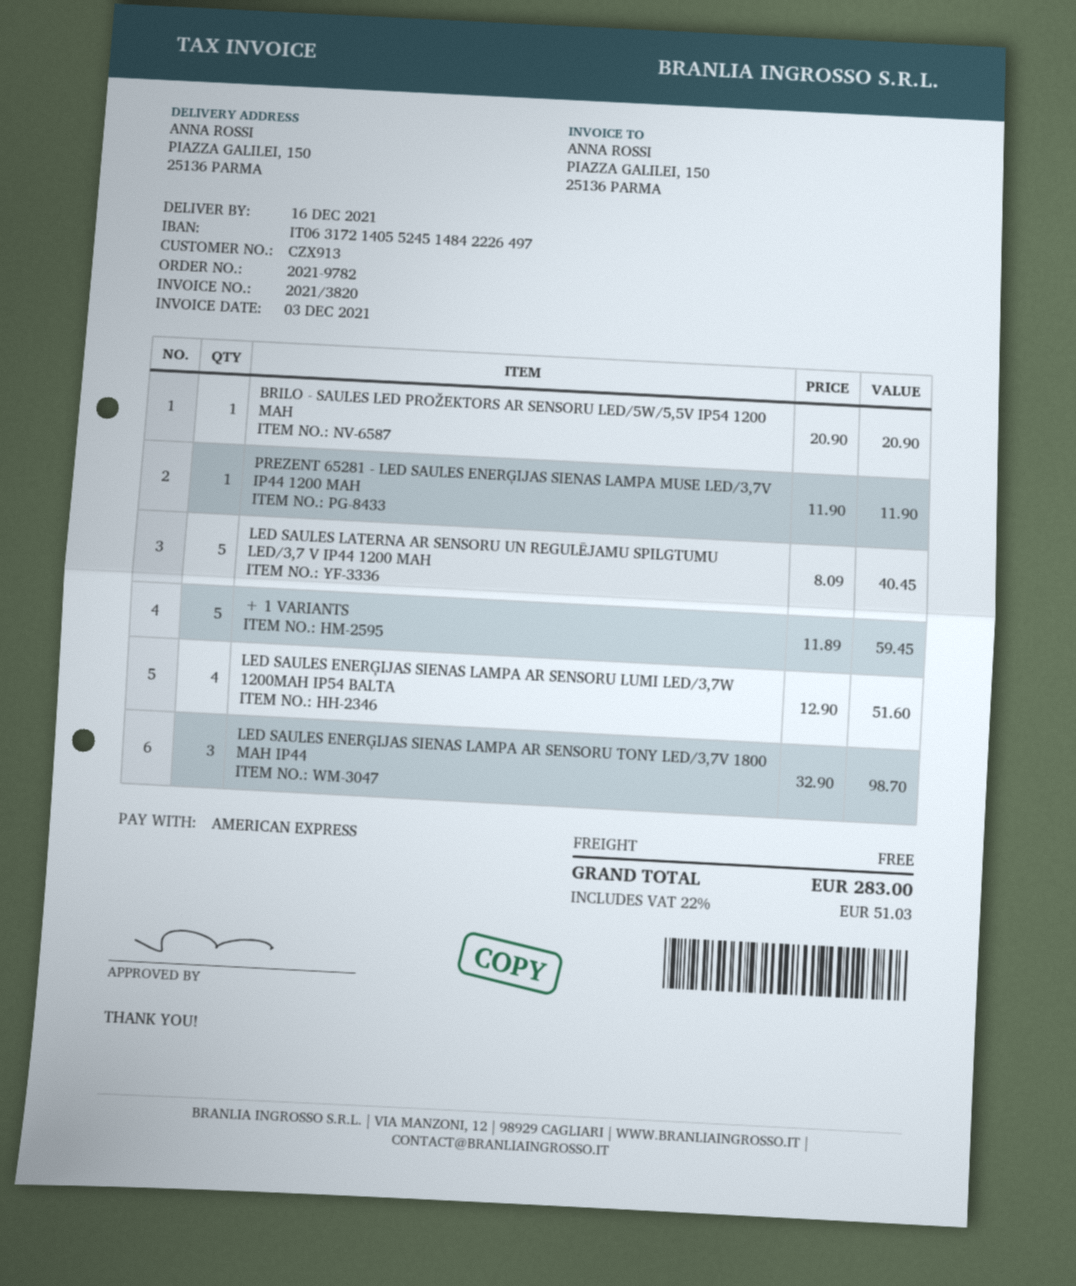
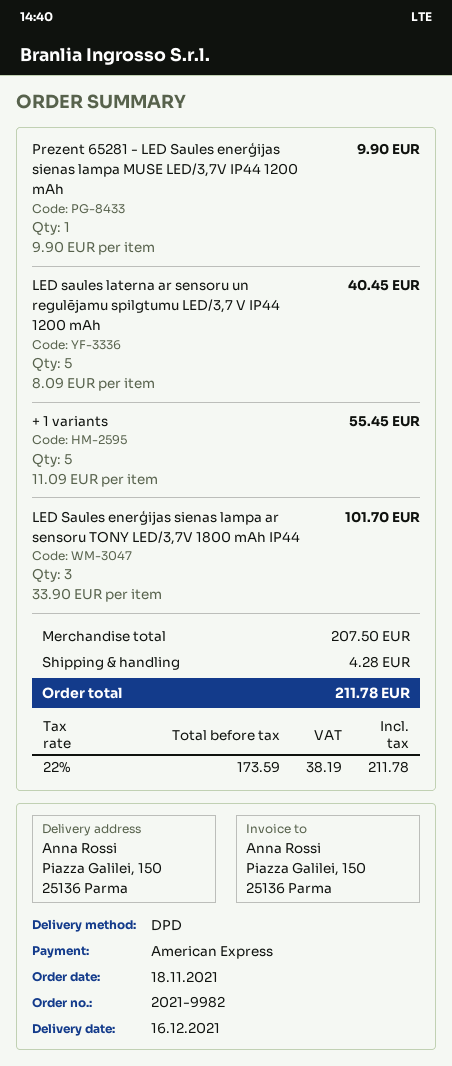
order number: 2021-9782 -> 2021-9982
BRILO - SAULES LED PROŽEKTORS AR SENSORU LED/5W/5,5V IP54 1200 MAH: 1 x 20.90 = 20.90 -> none
PREZENT 65281 - LED SAULES ENERĢIJAS SIENAS LAMPA MUSE LED/3,7V IP44 1200 MAH: 1 x 11.90 = 11.90 -> 1 x 9.90 = 9.90
+ 1 VARIANTS: 5 x 11.89 = 59.45 -> 5 x 11.09 = 55.45
LED SAULES ENERĢIJAS SIENAS LAMPA AR SENSORU LUMI LED/3,7W 1200MAH IP54 BALTA: 4 x 12.90 = 51.60 -> none
LED SAULES ENERĢIJAS SIENAS LAMPA AR SENSORU TONY LED/3,7V 1800 MAH IP44: 3 x 32.90 = 98.70 -> 3 x 33.90 = 101.70
shipping: 0.00 -> 4.28
tax: 22% = 51.03 -> 22% = 38.19
total: 283.00 -> 211.78

